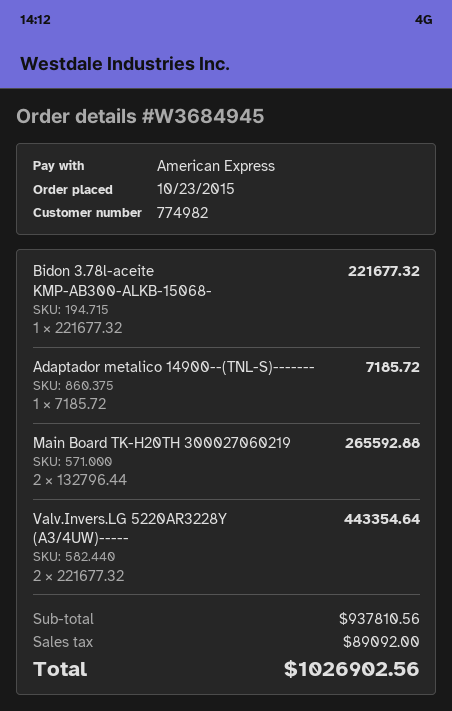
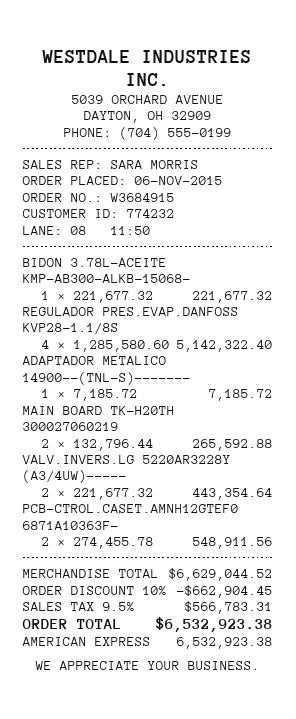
order number: W3684945 -> W3684915
order date: 2015-10-23 -> 2015-11-06
customer number: 774982 -> 774232
REGULADOR PRES.EVAP.DANFOSS KVP28-1.1/8S: none -> 4 x 1285580.60 = 5142322.40
PCB-CTROL.CASET.AMNH12GTEF0 6871A10363F-: none -> 2 x 274455.78 = 548911.56
subtotal: 937810.56 -> 6629044.52
discount: none -> 10% = 662904.45
tax: 89092.00 -> 566783.31
total: 1026902.56 -> 6532923.38

